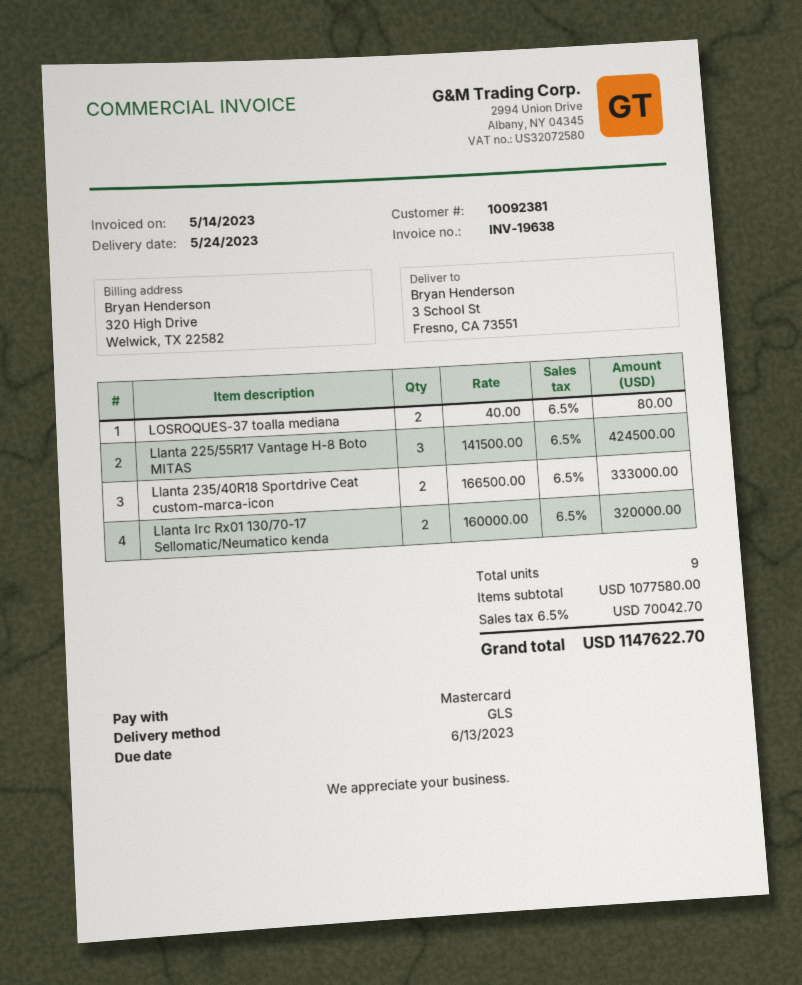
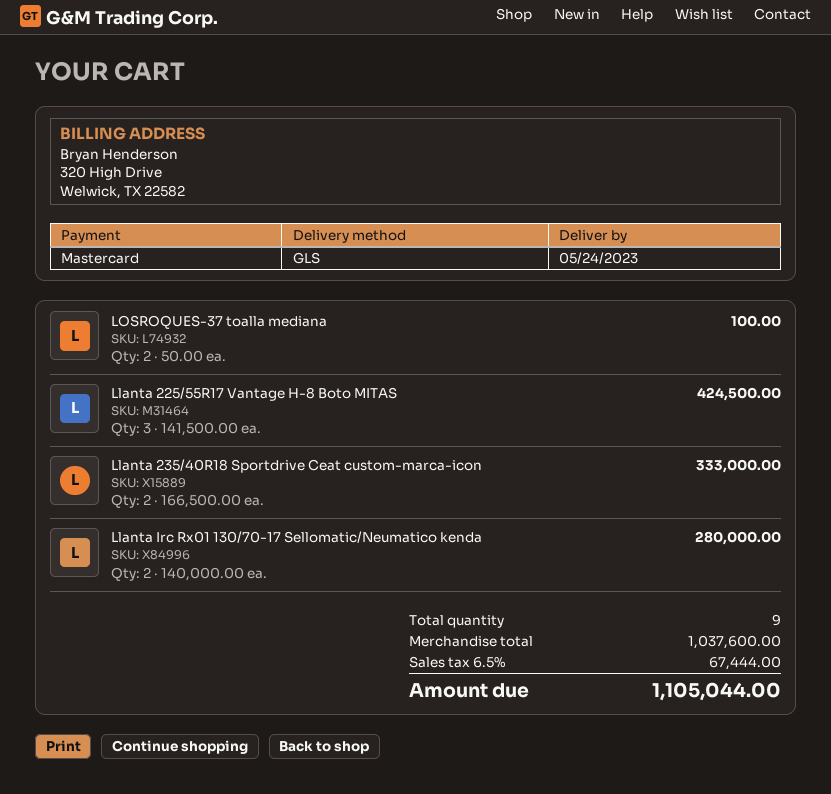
LOSROQUES-37 toalla mediana: 2 x 40.00 = 80.00 -> 2 x 50.00 = 100.00
Llanta Irc Rx01 130/70-17 Sellomatic/Neumatico kenda: 2 x 160000.00 = 320000.00 -> 2 x 140000.00 = 280000.00
subtotal: 1077580.00 -> 1037600.00
tax: 6.5% = 70042.70 -> 6.5% = 67444.00
total: 1147622.70 -> 1105044.00

